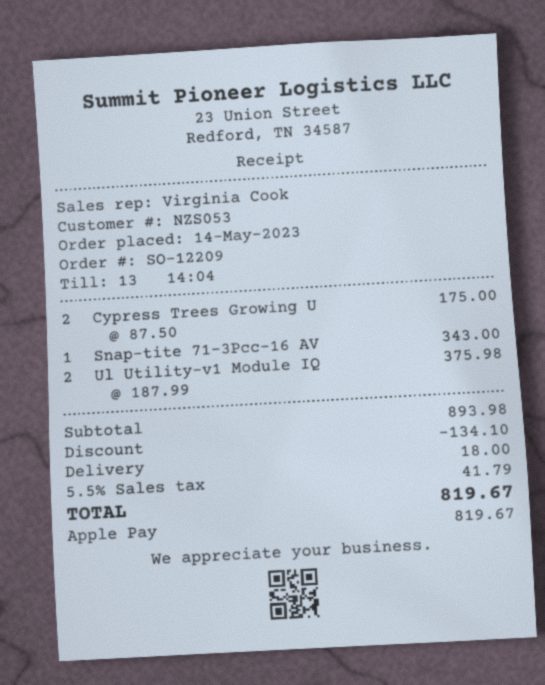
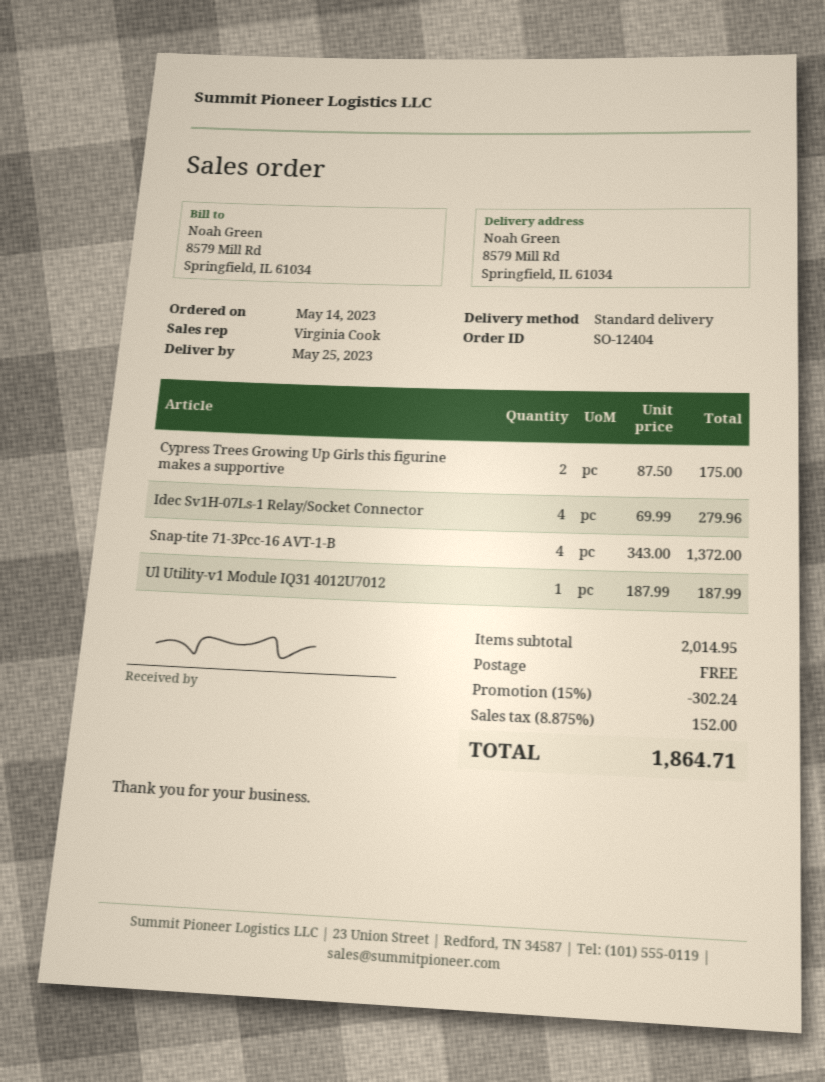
order number: SO-12209 -> SO-12404
Snap-tite 71-3Pcc-16 AV: 1 x 343.00 = 343.00 -> 4 x 343.00 = 1372.00
Ul Utility-v1 Module IQ: 2 x 187.99 = 375.98 -> 1 x 187.99 = 187.99
Idec Sv1H-07Ls-1 Relay/Socket Connector: none -> 4 x 69.99 = 279.96
subtotal: 893.98 -> 2014.95
discount: 134.10 -> 302.24
shipping: 18.00 -> 0.00
tax: 5.5% = 41.79 -> 8.875% = 152.00
total: 819.67 -> 1864.71

